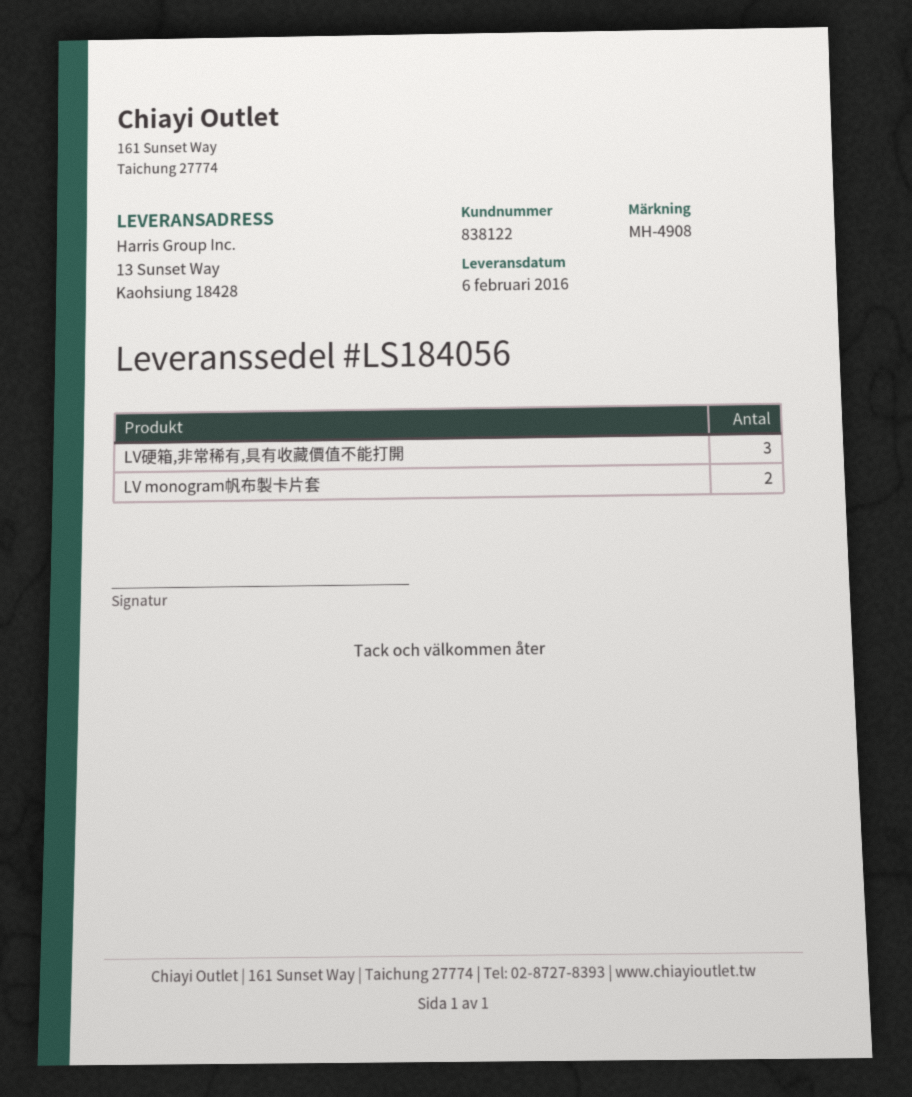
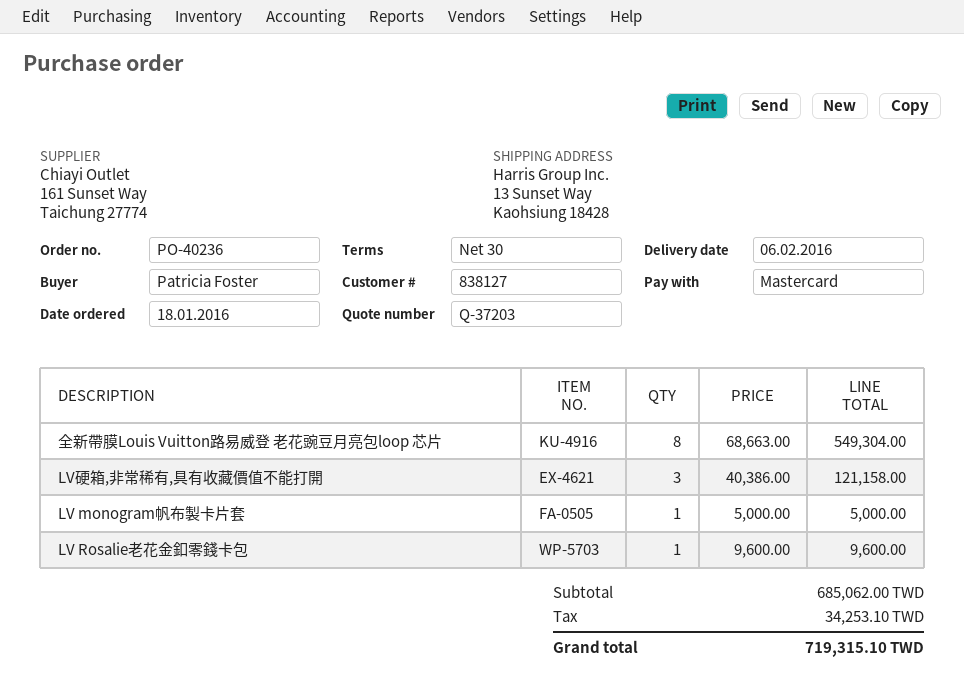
customer number: 838122 -> 838127
LV monogram帆布製卡片套: 2 -> 1
全新帶膜Louis Vuitton路易威登 老花豌豆月亮包loop 芯片: none -> 8
LV Rosalie老花金釦零錢卡包: none -> 1

